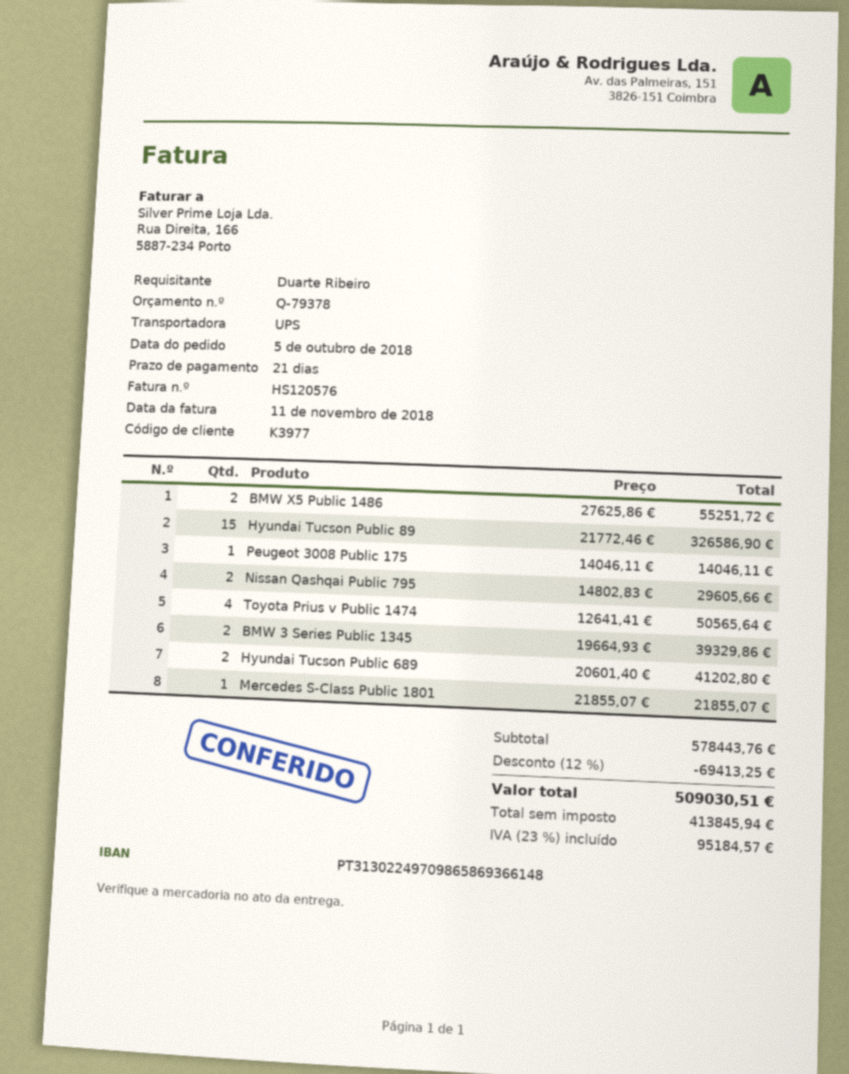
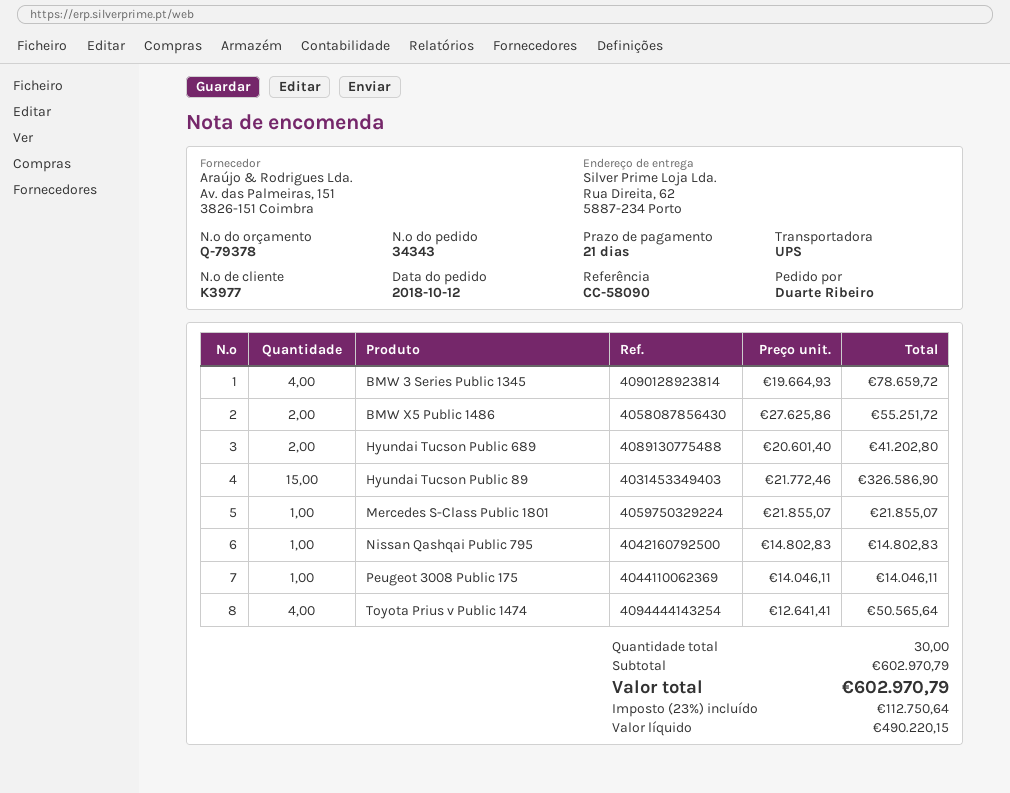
order date: 2018-10-05 -> 2018-10-12
Nissan Qashqai Public 795: 2 x 14802.83 = 29605.66 -> 1 x 14802.83 = 14802.83
BMW 3 Series Public 1345: 2 x 19664.93 = 39329.86 -> 4 x 19664.93 = 78659.72
subtotal: 578443.76 -> 602970.79
discount: 12% = 69413.25 -> none
net: 413845.94 -> 490220.15
tax: 23% = 95184.57 -> 23% = 112750.64
total: 509030.51 -> 602970.79

